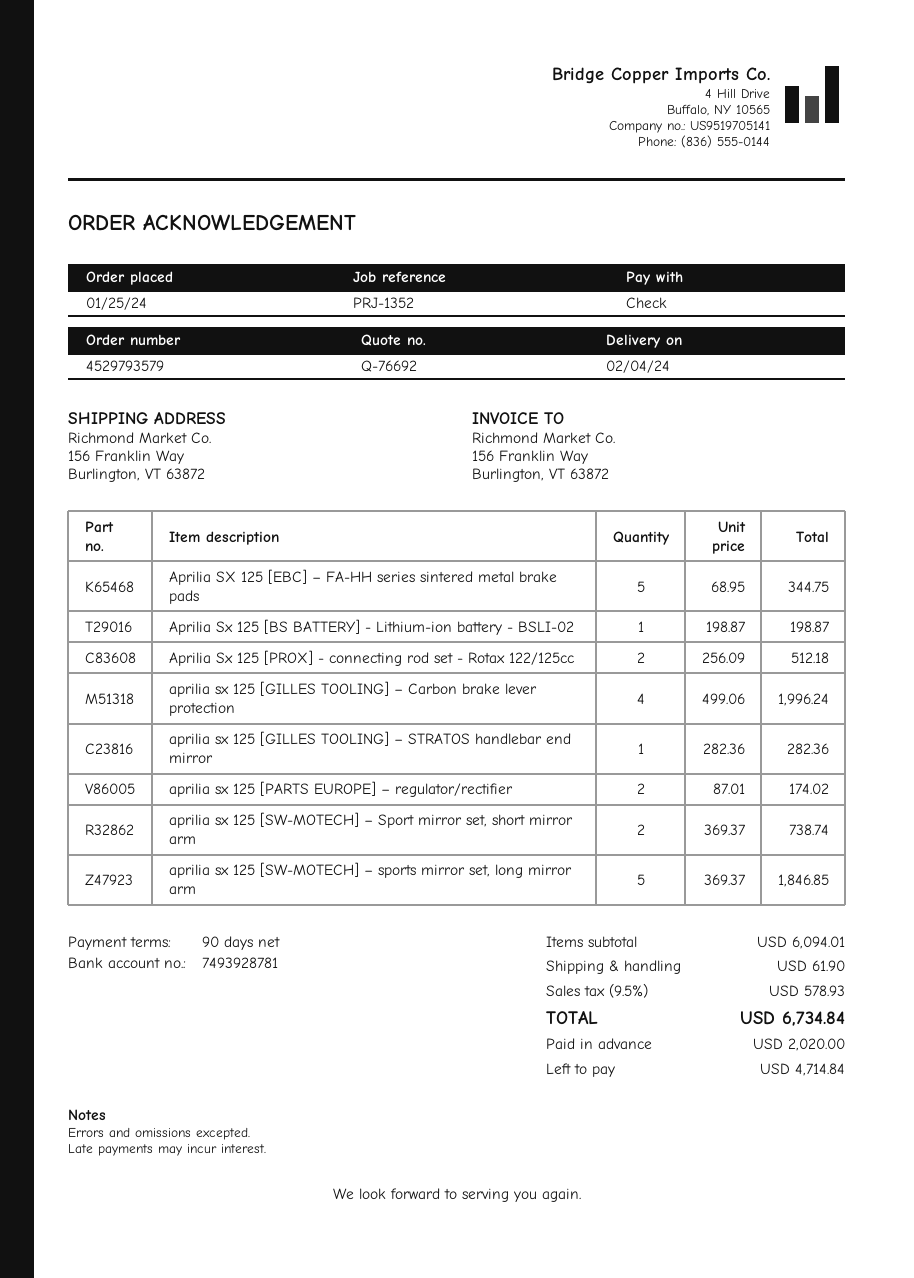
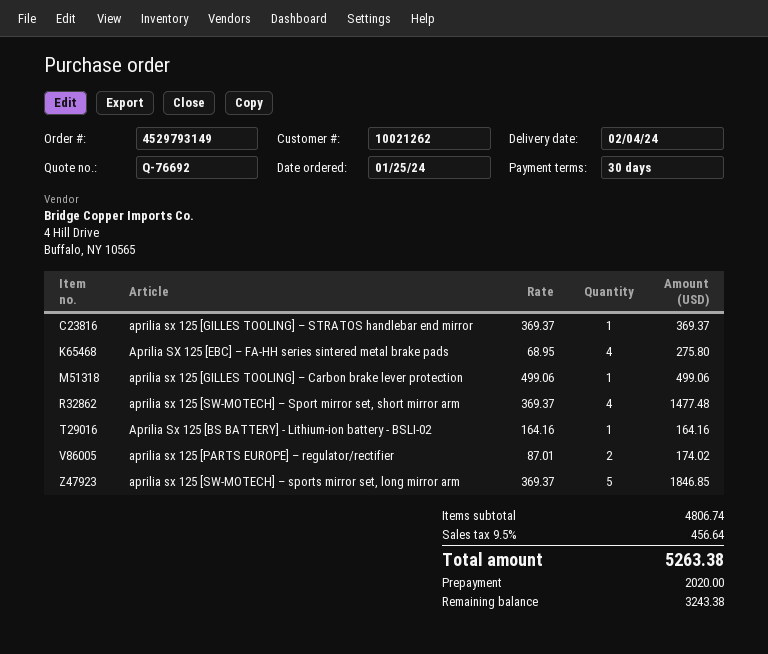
order number: 4529793579 -> 4529793149
payment terms: 90 days -> 30 days
Aprilia SX 125 [EBC] – FA-HH series sintered metal brake pads: 5 x 68.95 = 344.75 -> 4 x 68.95 = 275.80
Aprilia Sx 125 [BS BATTERY] - Lithium-ion battery - BSLI-02: 1 x 198.87 = 198.87 -> 1 x 164.16 = 164.16
Aprilia Sx 125 [PROX] - connecting rod set - Rotax 122/125cc: 2 x 256.09 = 512.18 -> none
aprilia sx 125 [GILLES TOOLING] – Carbon brake lever protection: 4 x 499.06 = 1996.24 -> 1 x 499.06 = 499.06
aprilia sx 125 [GILLES TOOLING] – STRATOS handlebar end mirror: 1 x 282.36 = 282.36 -> 1 x 369.37 = 369.37
aprilia sx 125 [SW-MOTECH] – Sport mirror set, short mirror arm: 2 x 369.37 = 738.74 -> 4 x 369.37 = 1477.48
subtotal: 6094.01 -> 4806.74
shipping: 61.90 -> none
tax: 9.5% = 578.93 -> 9.5% = 456.64
total: 6734.84 -> 5263.38
balance: 4714.84 -> 3243.38

